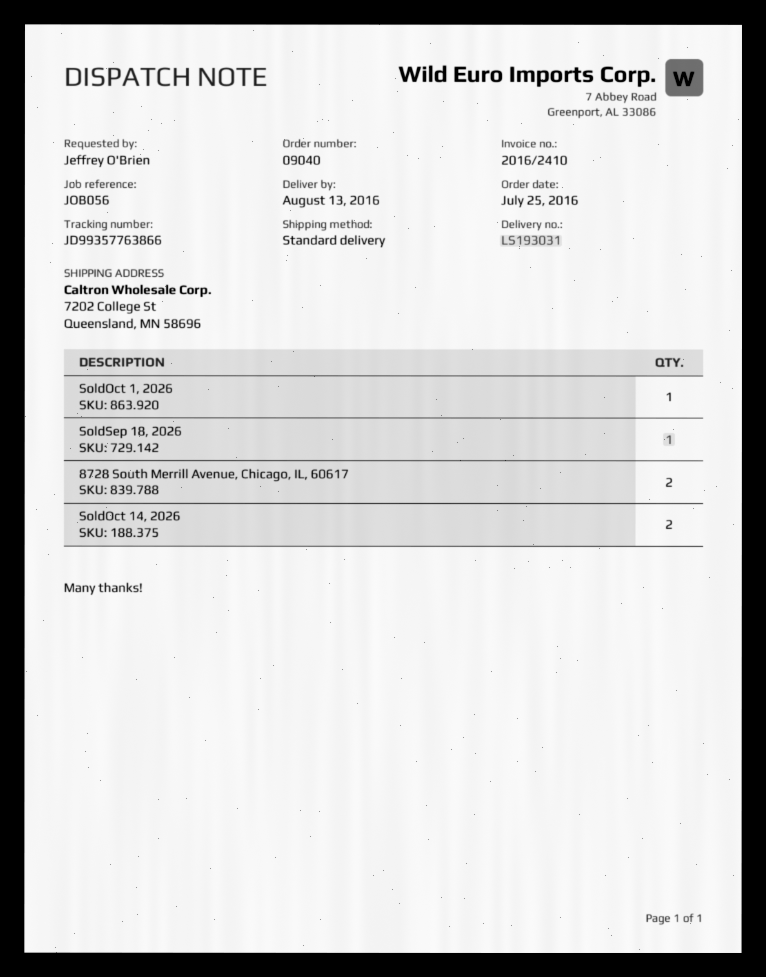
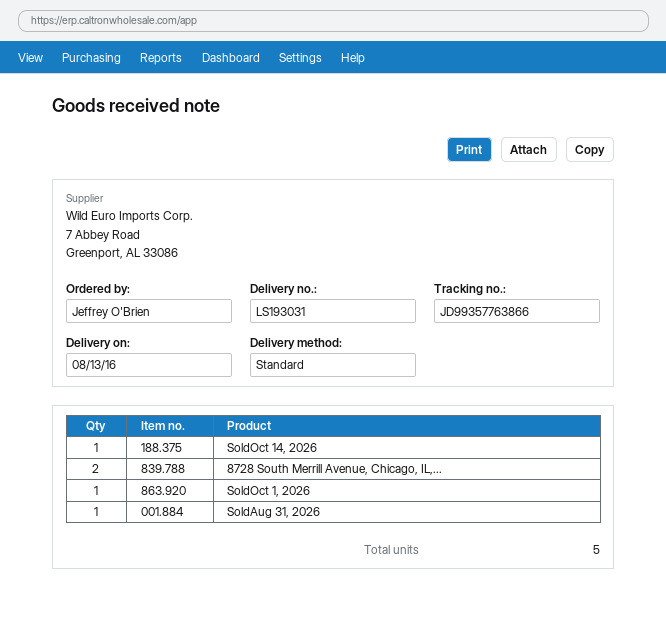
SoldSep 18, 2026: 1 -> none
SoldOct 14, 2026: 2 -> 1
SoldAug 31, 2026: none -> 1

